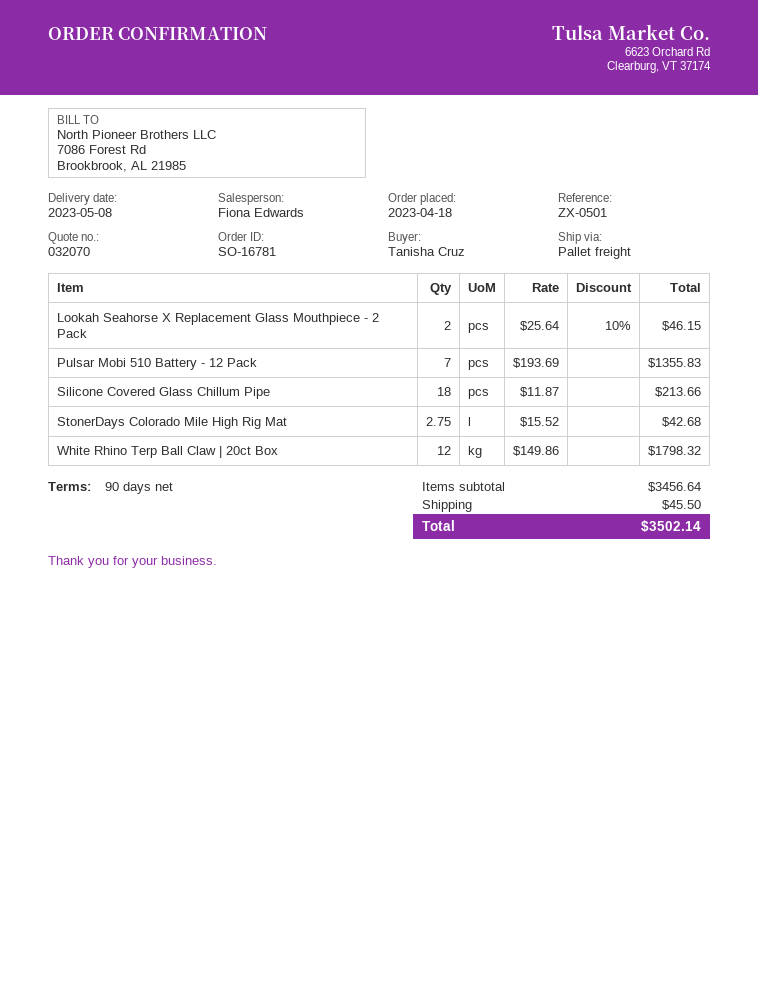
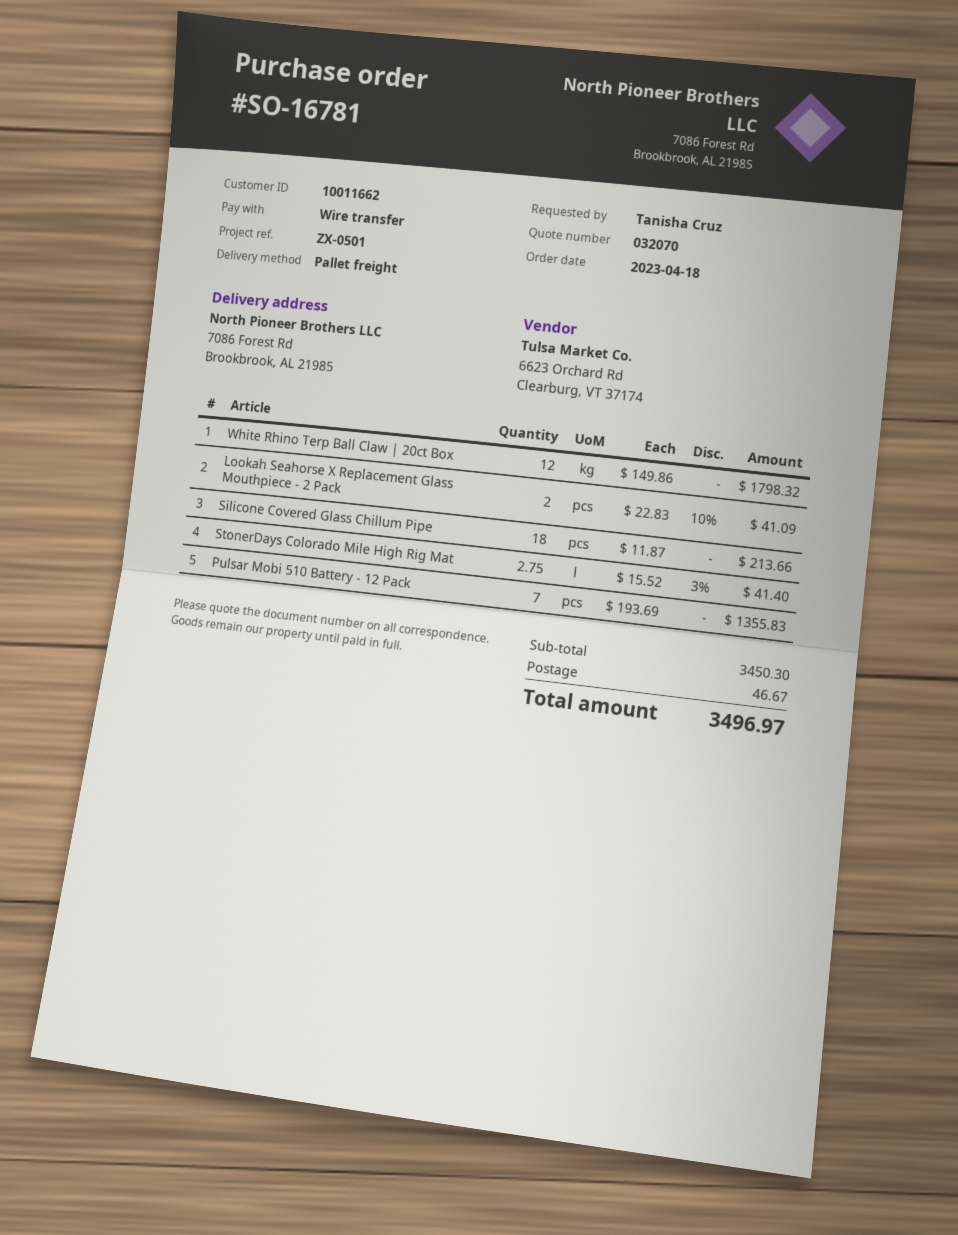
Lookah Seahorse X Replacement Glass Mouthpiece - 2 Pack: 2 x 25.64 - 10% = 46.15 -> 2 x 22.83 - 10% = 41.09
StonerDays Colorado Mile High Rig Mat: 2.75 x 15.52 = 42.68 -> 2.75 x 15.52 - 3% = 41.40
subtotal: 3456.64 -> 3450.30
shipping: 45.50 -> 46.67
total: 3502.14 -> 3496.97

